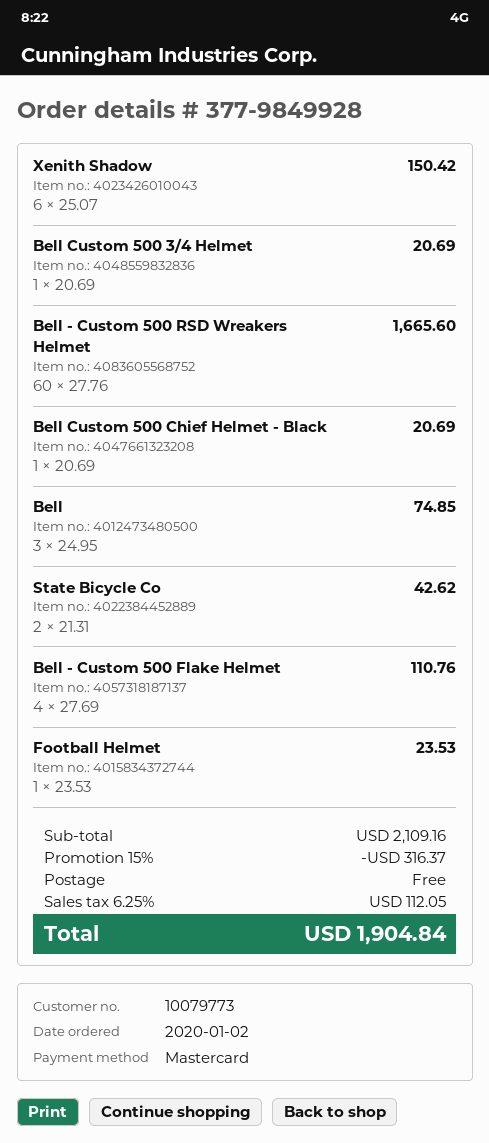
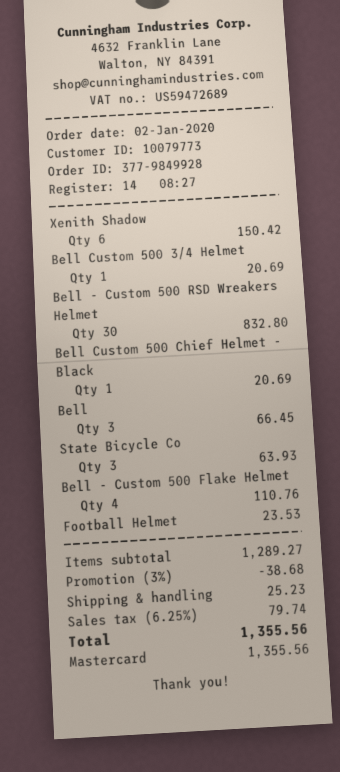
Bell - Custom 500 RSD Wreakers Helmet: 60 for 1665.60 -> 30 for 832.80
Bell: 3 for 74.85 -> 3 for 66.45
State Bicycle Co: 2 for 42.62 -> 3 for 63.93
subtotal: 2109.16 -> 1289.27
discount: 15% = 316.37 -> 3% = 38.68
shipping: 0.00 -> 25.23
tax: 6.25% = 112.05 -> 6.25% = 79.74
total: 1904.84 -> 1355.56

